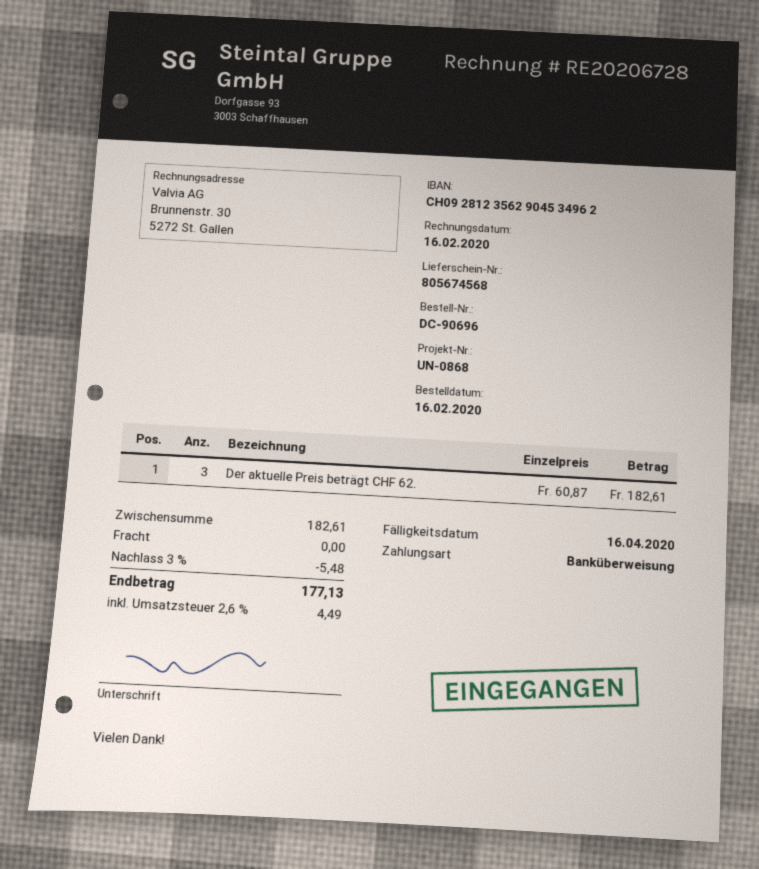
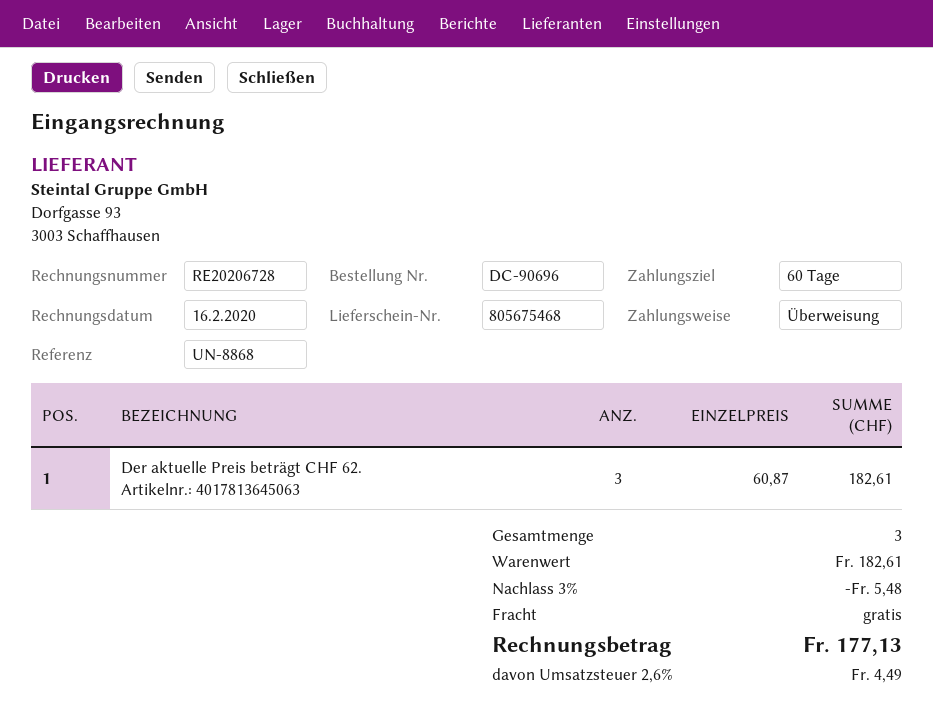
delivery note number: 805674568 -> 805675468
reference: UN-0868 -> UN-8868

